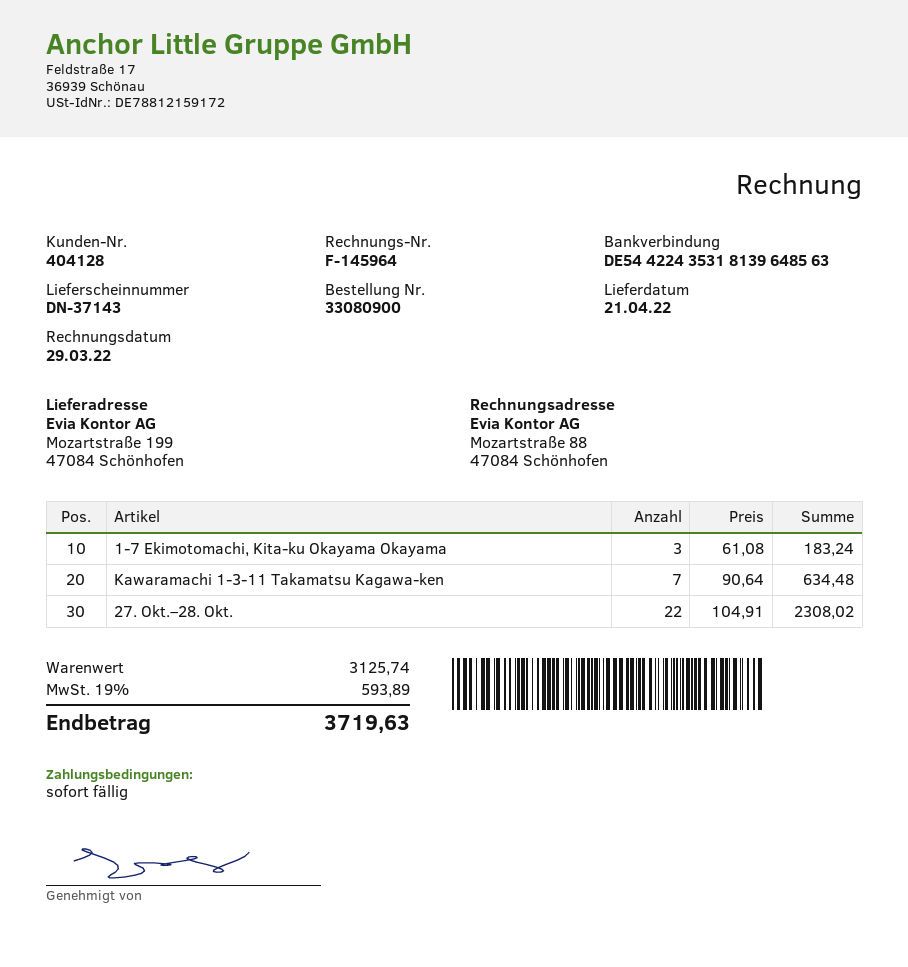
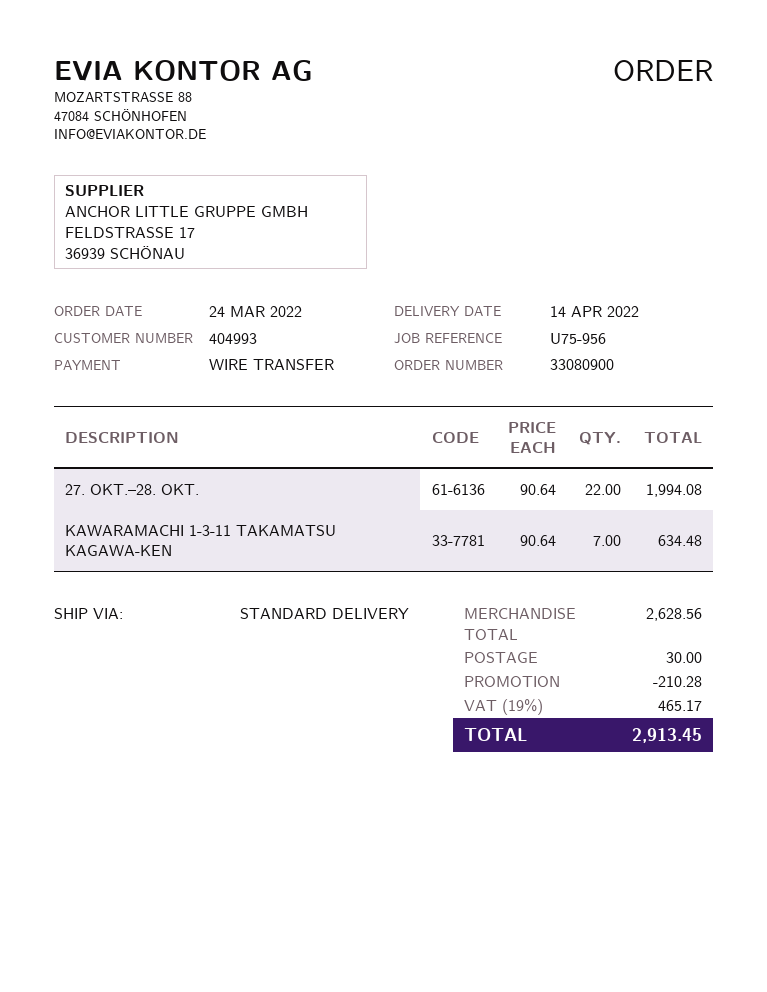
delivery date: 2022-04-21 -> 2022-04-14
customer number: 404128 -> 404993
1-7 Ekimotomachi, Kita-ku Okayama Okayama: 3 x 61.08 = 183.24 -> none
27. Okt.–28. Okt.: 22 x 104.91 = 2308.02 -> 22 x 90.64 = 1994.08
subtotal: 3125.74 -> 2628.56
discount: none -> 210.28
shipping: none -> 30.00
tax: 19% = 593.89 -> 19% = 465.17
total: 3719.63 -> 2913.45

